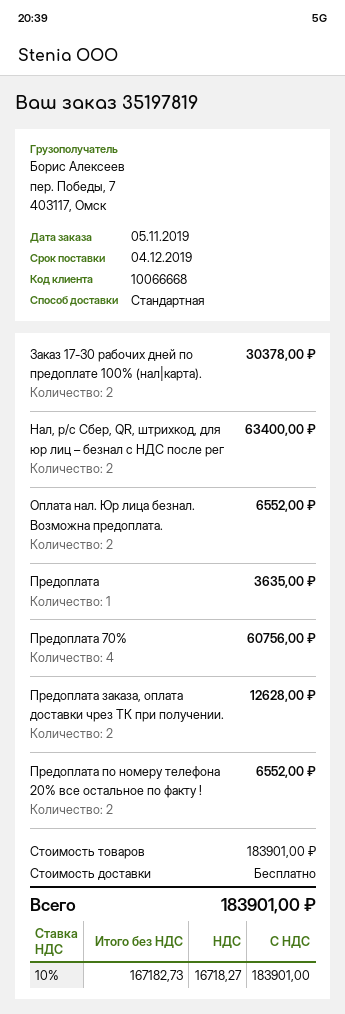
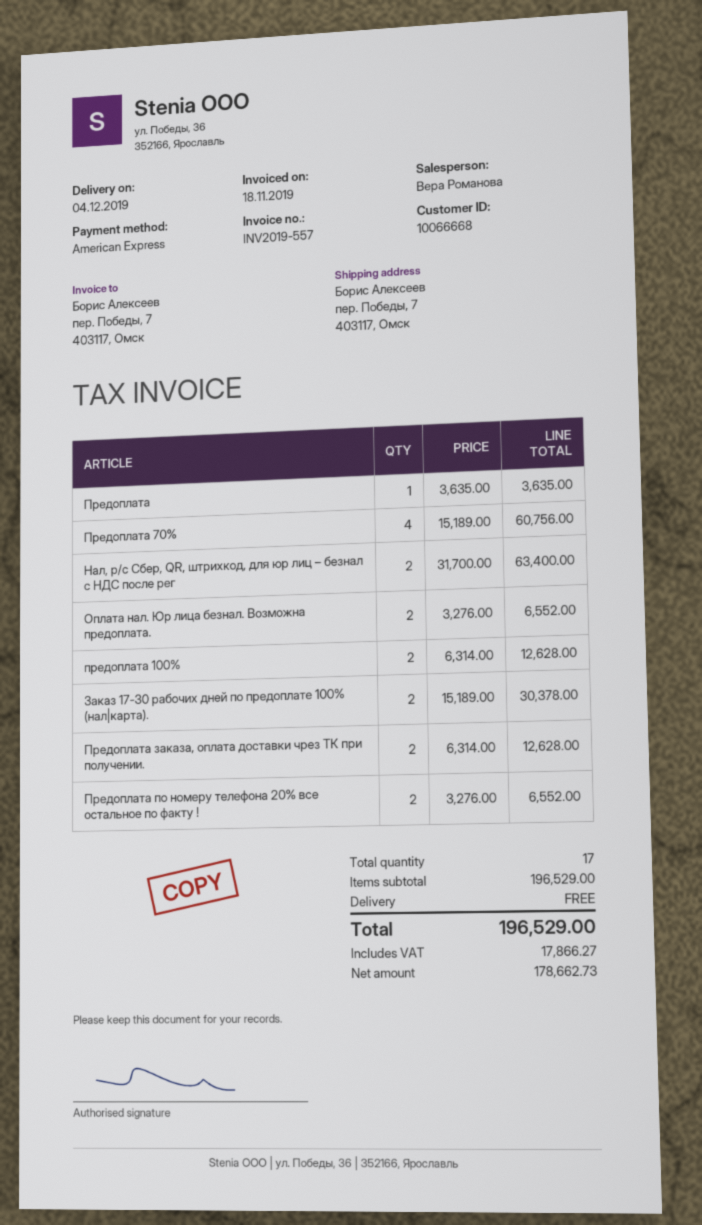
предоплата 100%: none -> 2 for 12628.00
subtotal: 183901.00 -> 196529.00
net: 167182.73 -> 178662.73
tax: 16718.27 -> 17866.27
total: 183901.00 -> 196529.00

